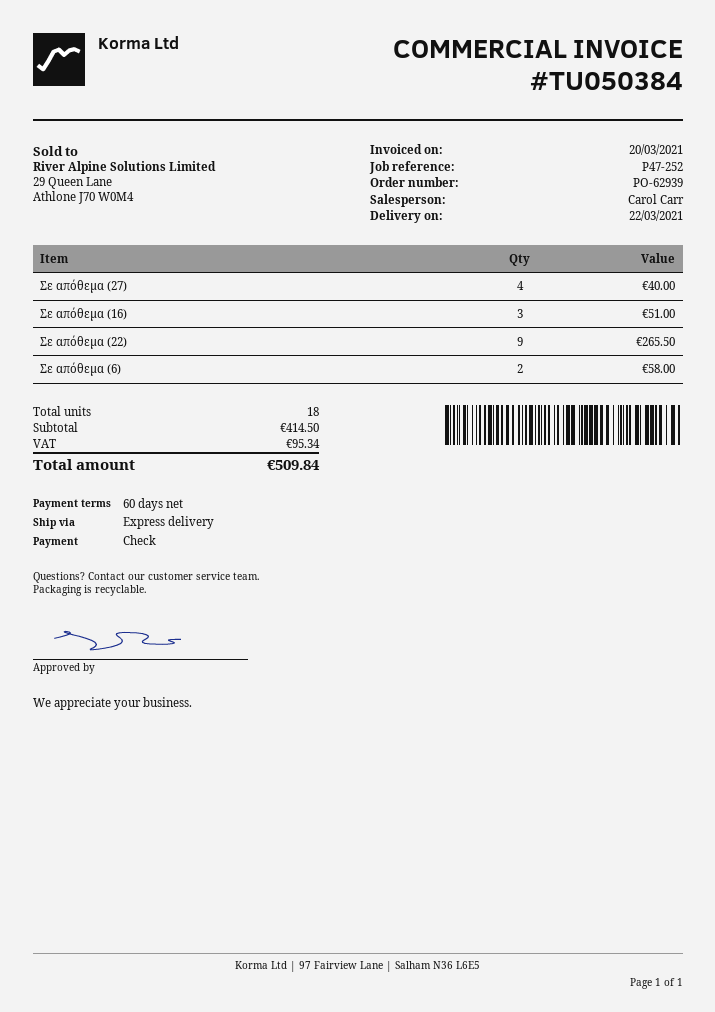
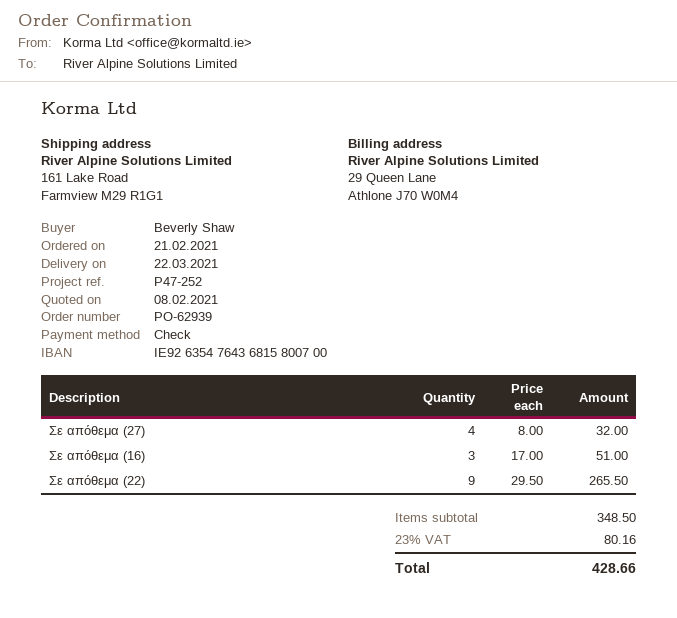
Σε απόθεμα (27): 4 for 40.00 -> 4 for 32.00
Σε απόθεμα (6): 2 for 58.00 -> none
subtotal: 414.50 -> 348.50
tax: 95.34 -> 80.16
total: 509.84 -> 428.66

